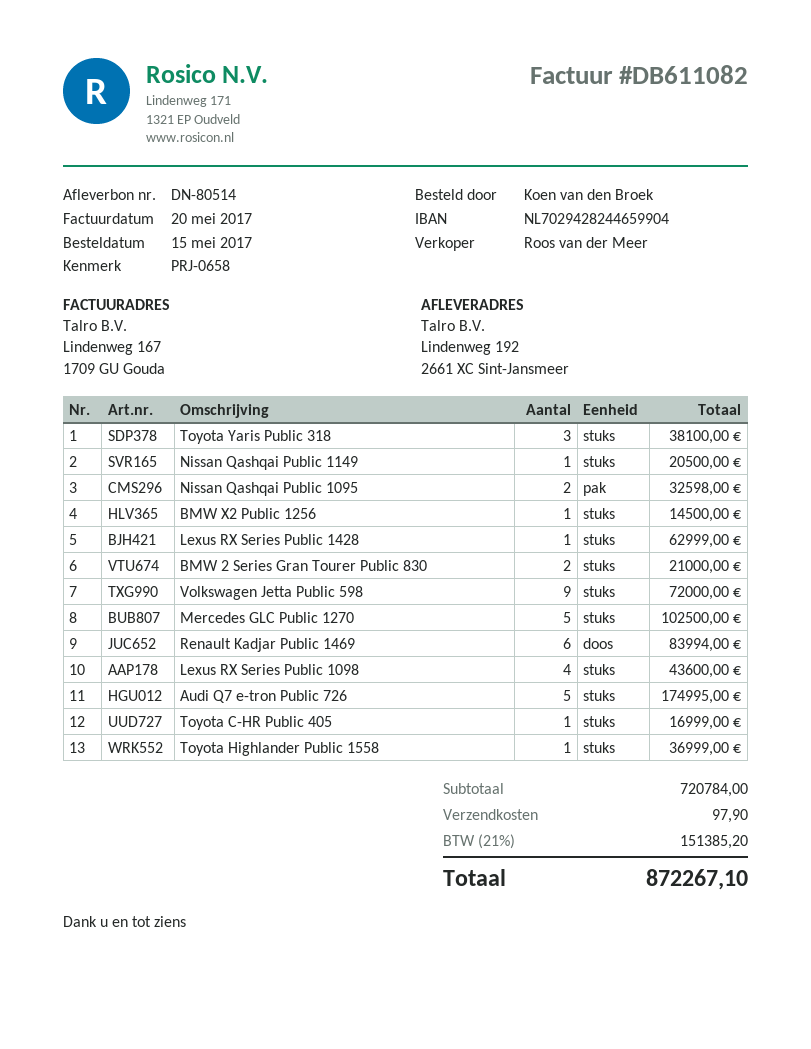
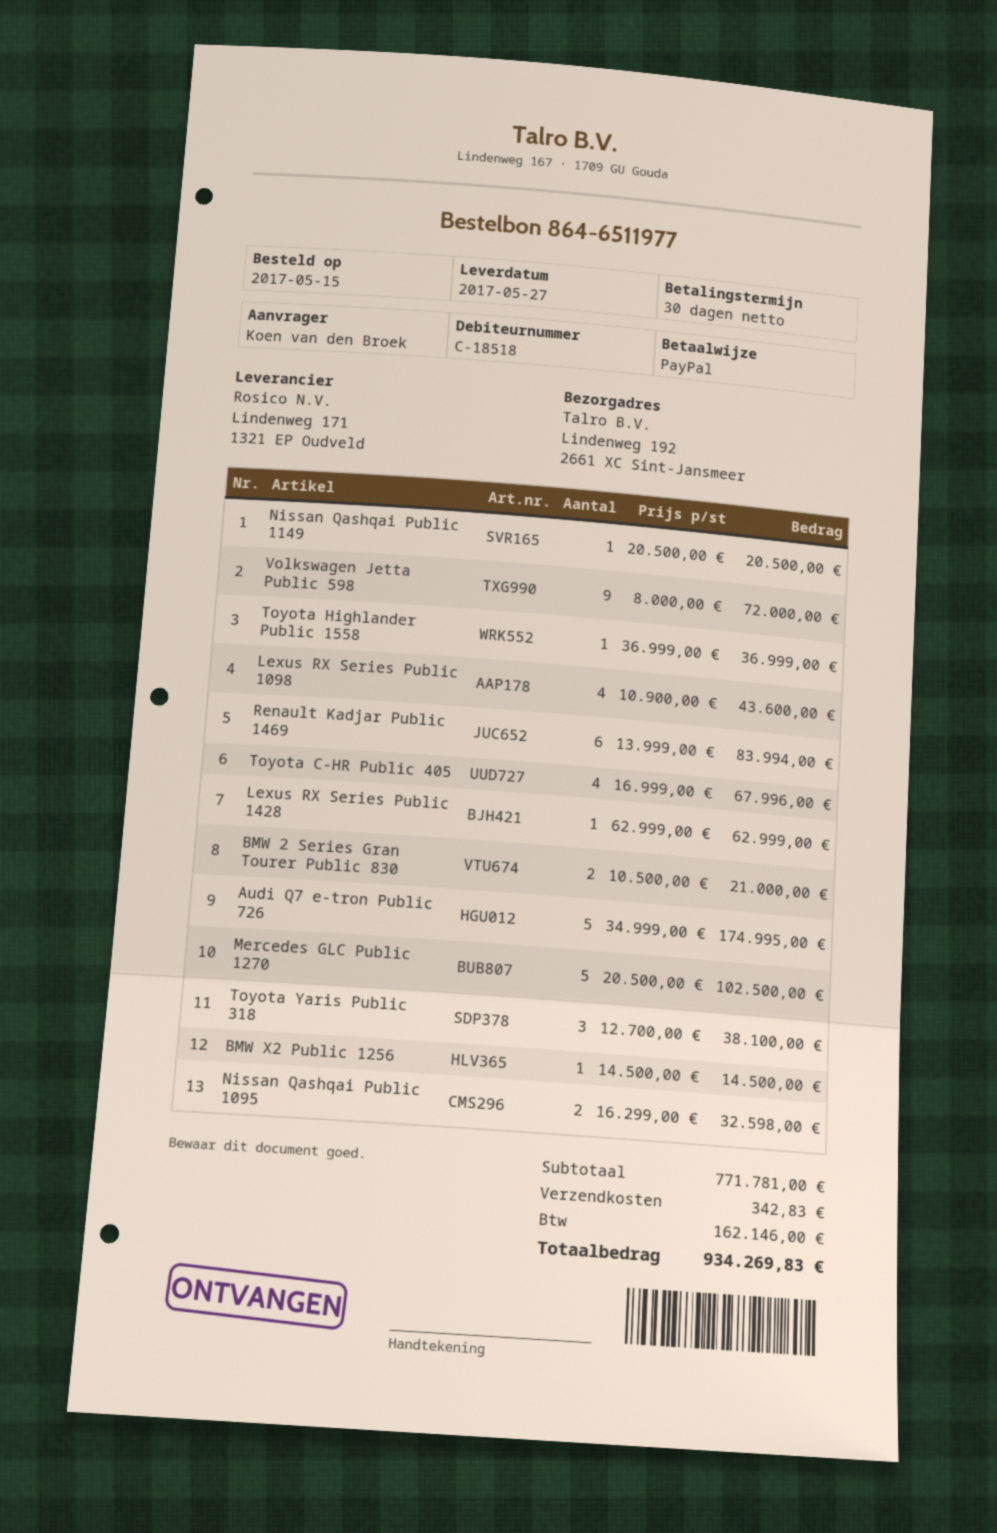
Toyota C-HR Public 405: 1 for 16999.00 -> 4 for 67996.00
subtotal: 720784.00 -> 771781.00
shipping: 97.90 -> 342.83
tax: 151385.20 -> 162146.00
total: 872267.10 -> 934269.83

